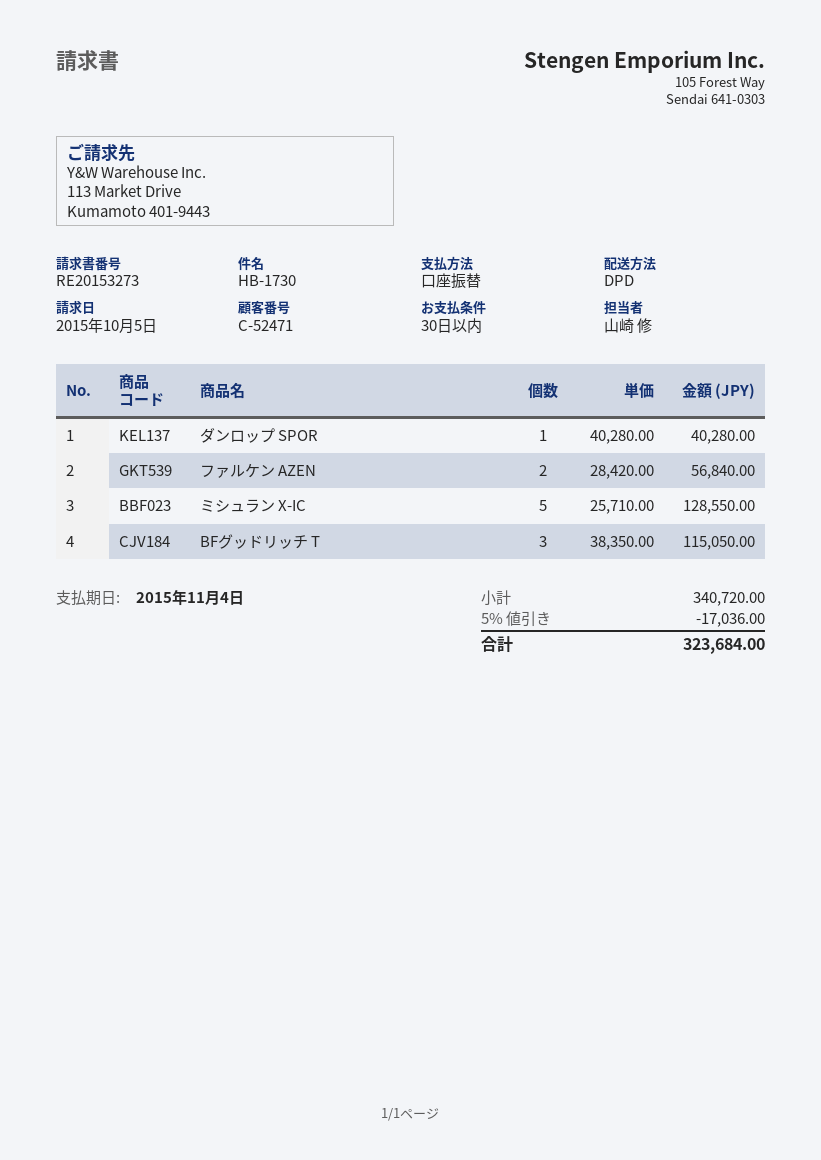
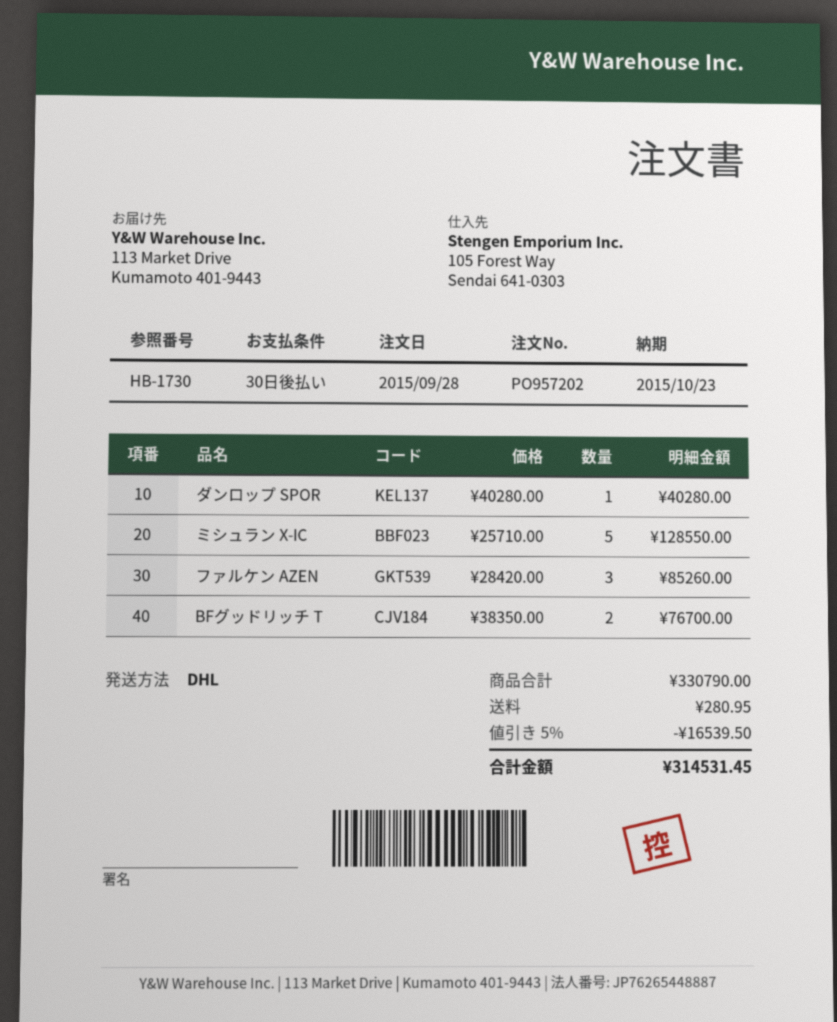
shipping method: DPD -> DHL
ファルケン AZEN: 2 x 28420.00 = 56840.00 -> 3 x 28420.00 = 85260.00
BFグッドリッチ T: 3 x 38350.00 = 115050.00 -> 2 x 38350.00 = 76700.00
subtotal: 340720.00 -> 330790.00
discount: 5% = 17036.00 -> 5% = 16539.50
shipping: none -> 280.95
total: 323684.00 -> 314531.45

